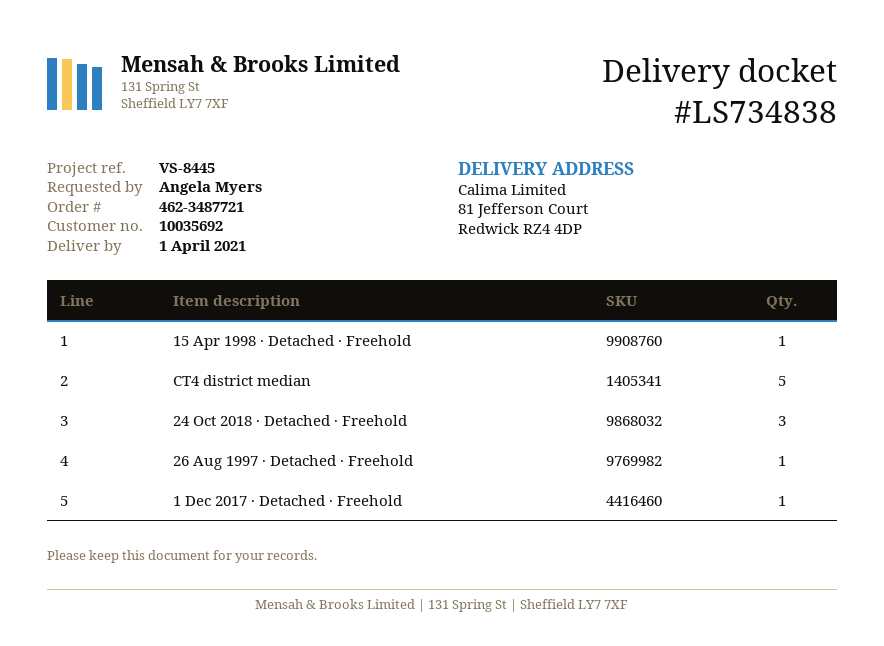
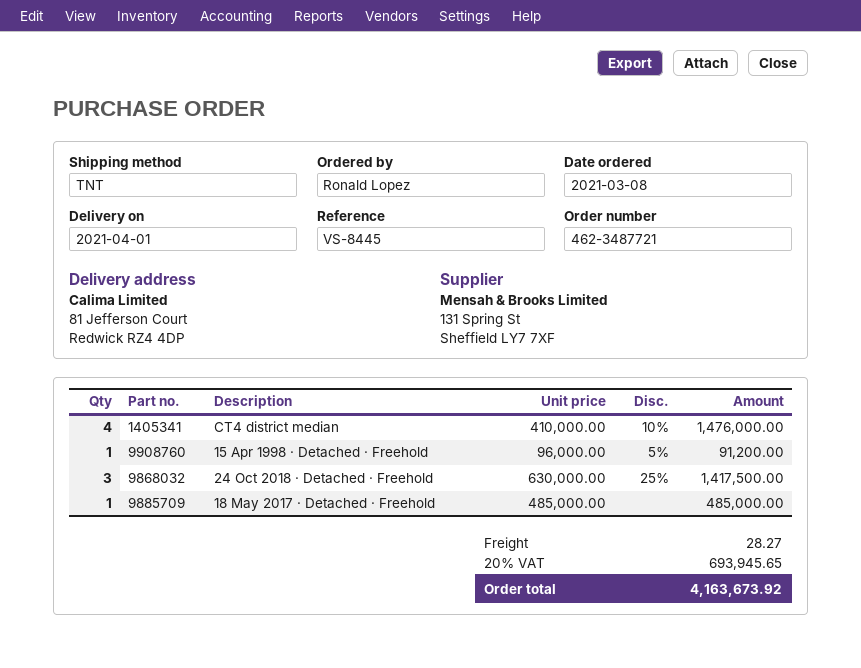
ordered by: Angela Myers -> Ronald Lopez
CT4 district median: 5 -> 4
26 Aug 1997 · Detached · Freehold: 1 -> none
1 Dec 2017 · Detached · Freehold: 1 -> none
18 May 2017 · Detached · Freehold: none -> 1

